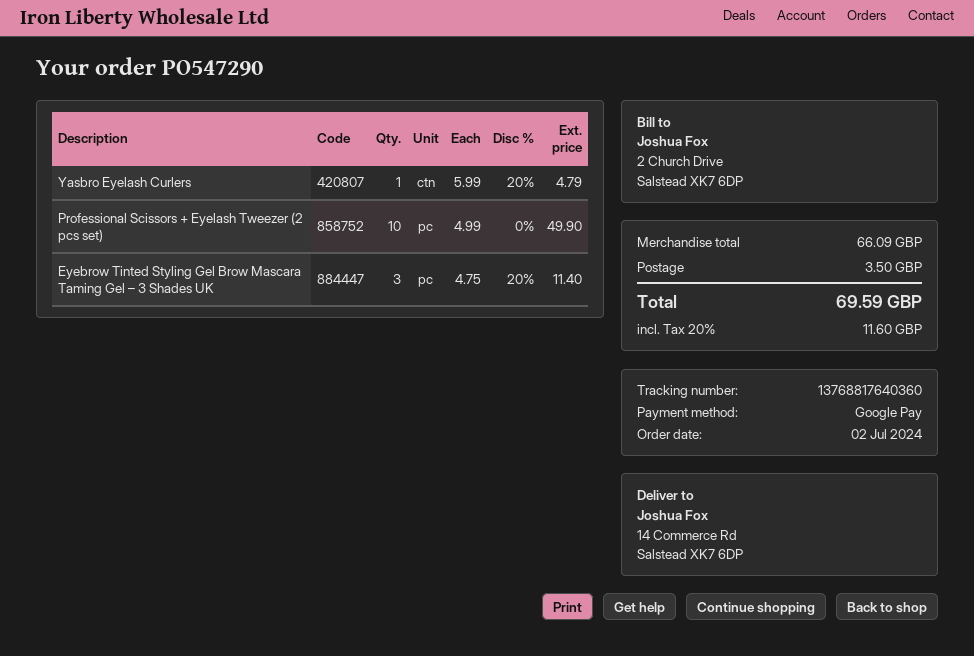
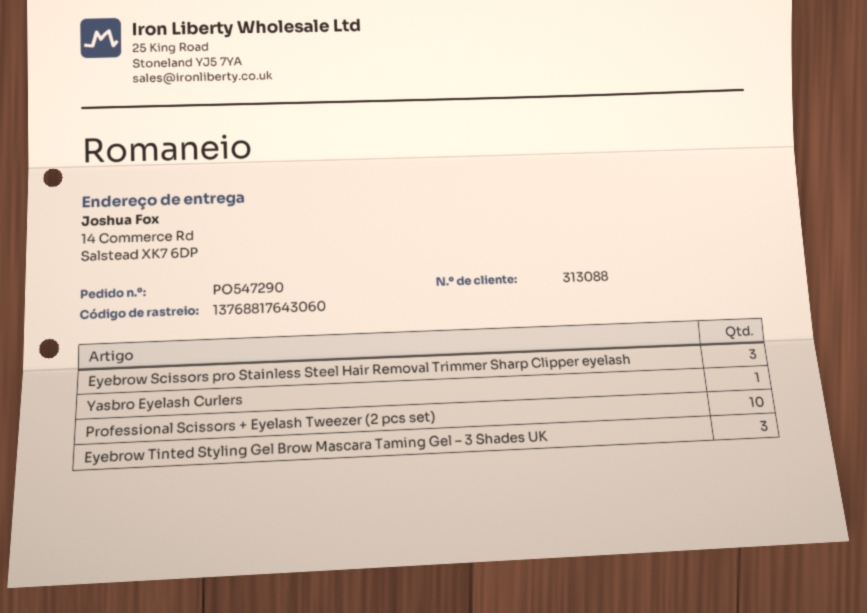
tracking number: 13768817640360 -> 13768817643060
Eyebrow Scissors pro Stainless Steel Hair Removal Trimmer Sharp Clipper eyelash: none -> 3

